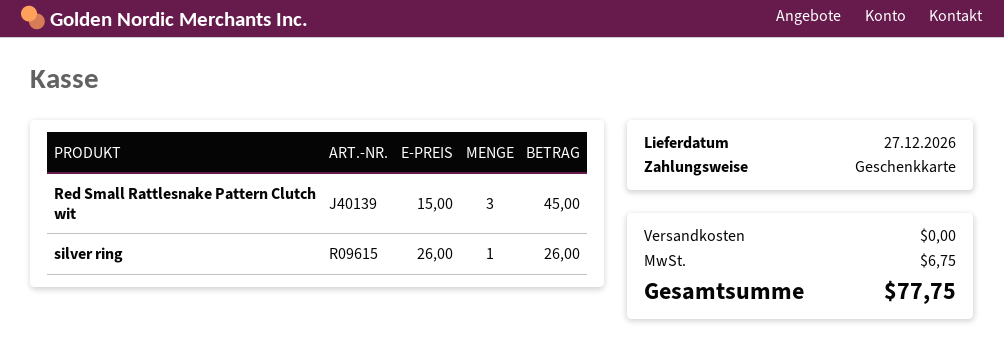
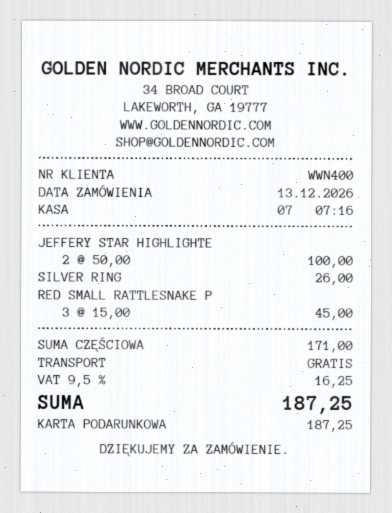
JEFFERY STAR HIGHLIGHTE: none -> 2 x 50.00 = 100.00
tax: 6.75 -> 16.25
total: 77.75 -> 187.25

